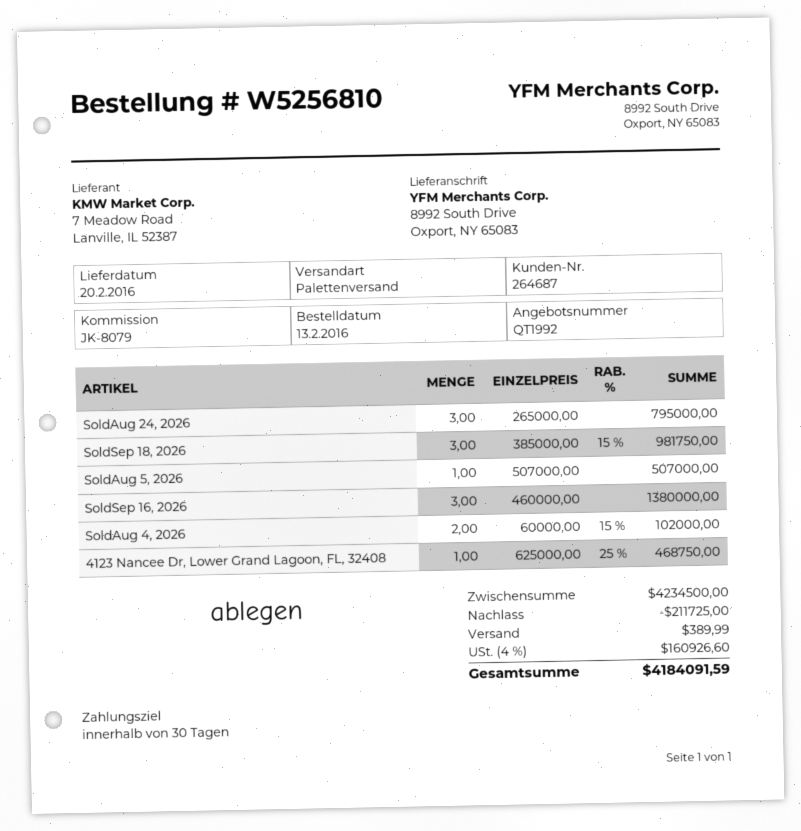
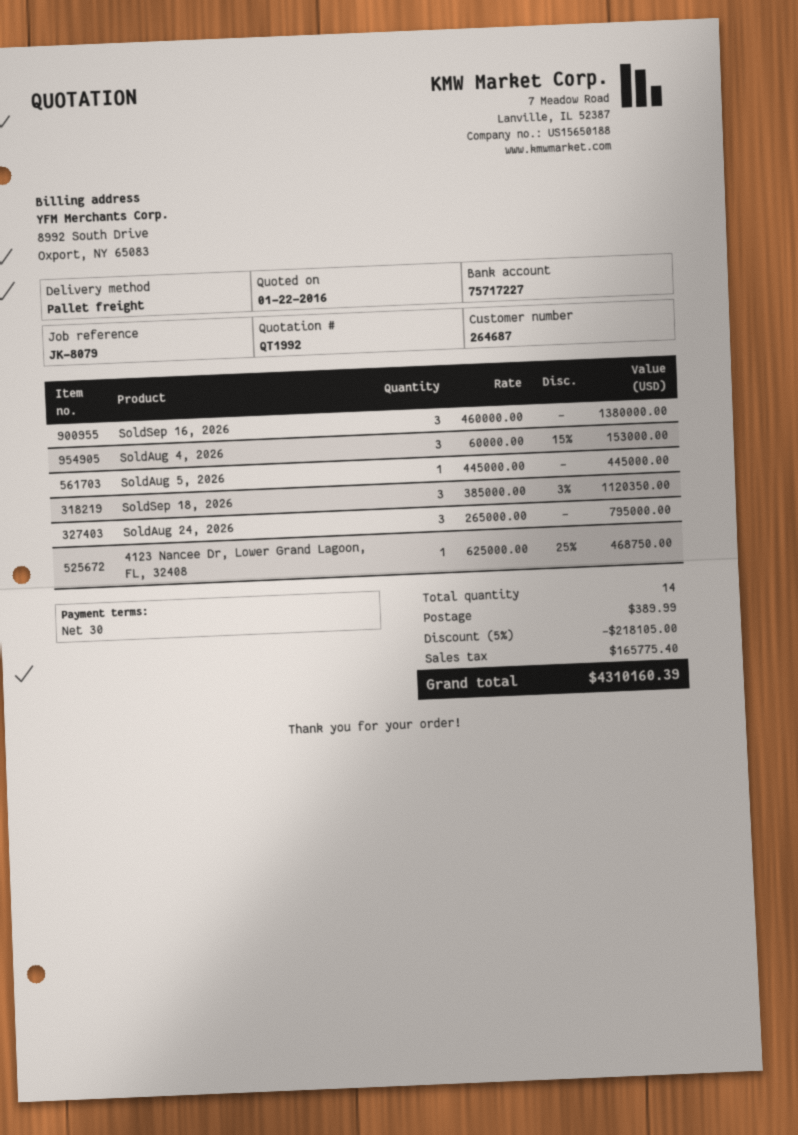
SoldSep 18, 2026: 3 x 385000.00 - 15% = 981750.00 -> 3 x 385000.00 - 3% = 1120350.00
SoldAug 5, 2026: 1 x 507000.00 = 507000.00 -> 1 x 445000.00 = 445000.00
SoldAug 4, 2026: 2 x 60000.00 - 15% = 102000.00 -> 3 x 60000.00 - 15% = 153000.00
discount: 211725.00 -> 218105.00
tax: 160926.60 -> 165775.40
total: 4184091.59 -> 4310160.39

